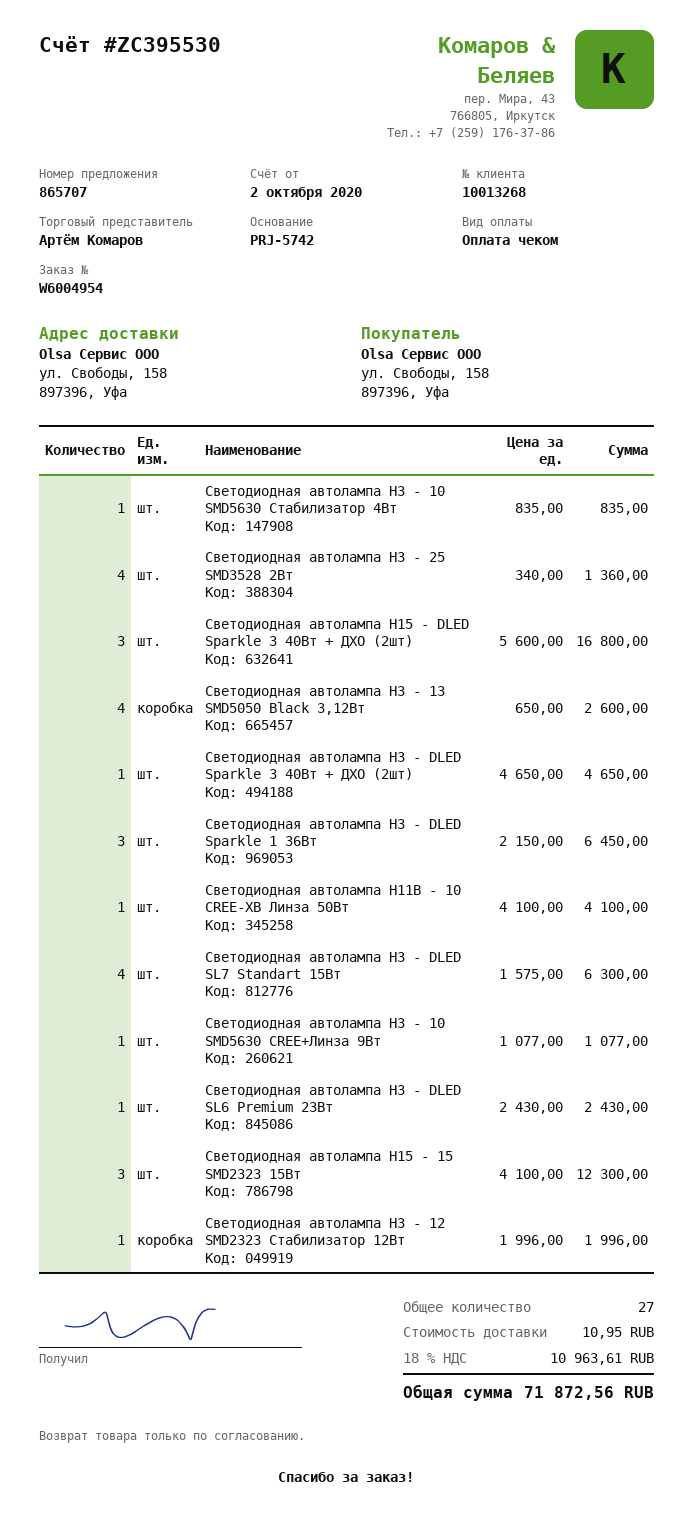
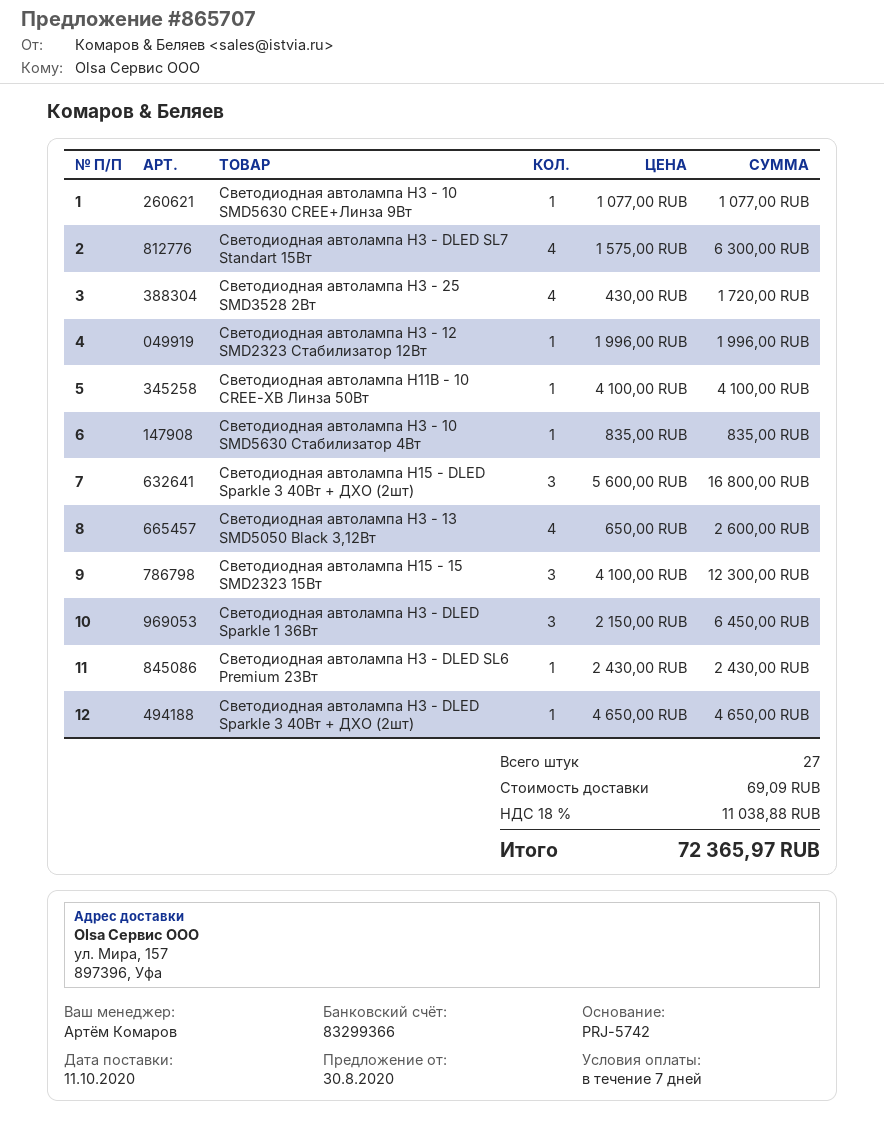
ship to: ул. Свободы, 158, 897396, Уфа -> ул. Мира, 157, 897396, Уфа
Светодиодная автолампа Н3 - 25 SMD3528 2Вт: 4 x 340.00 = 1360.00 -> 4 x 430.00 = 1720.00
shipping: 10.95 -> 69.09
tax: 18% = 10963.61 -> 18% = 11038.88
total: 71872.56 -> 72365.97

